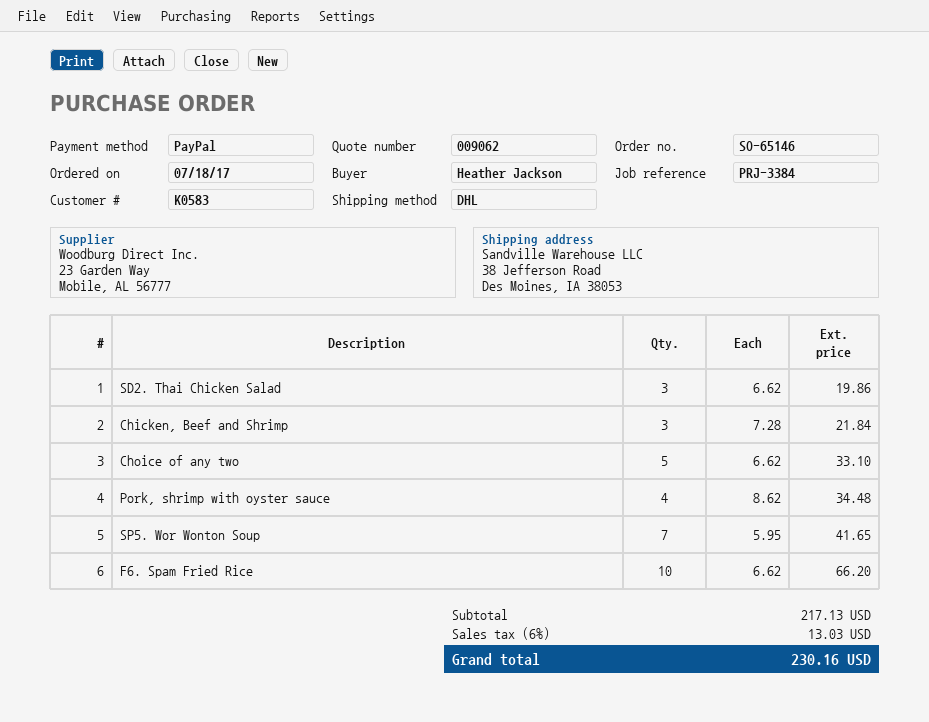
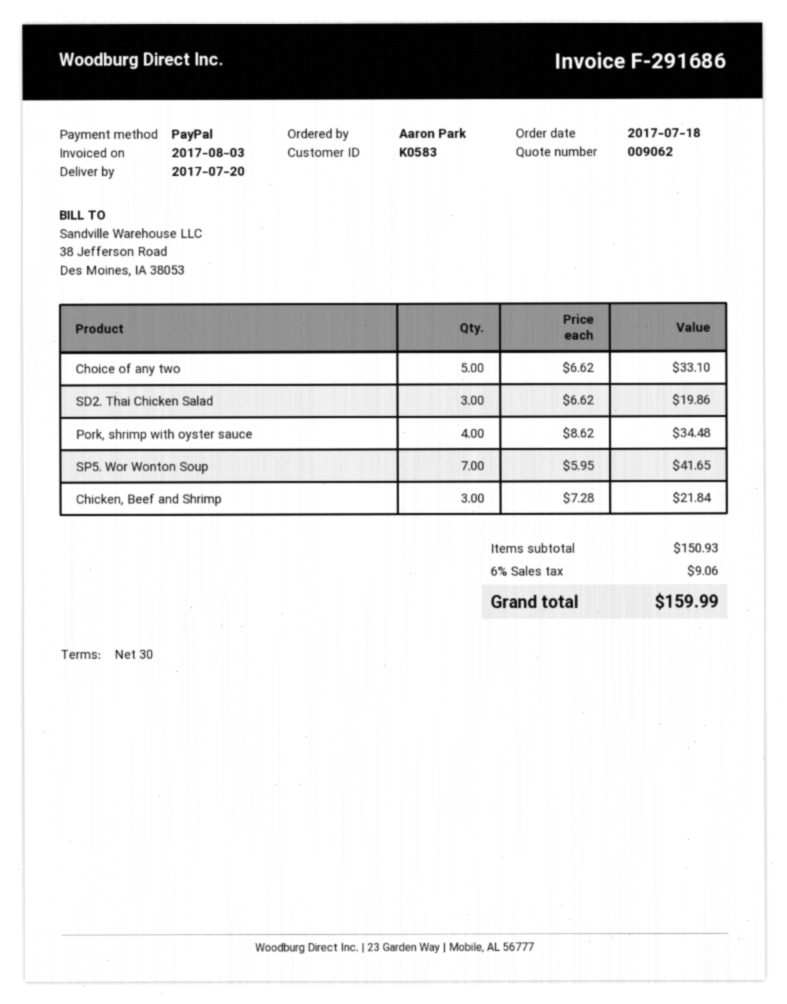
ordered by: Heather Jackson -> Aaron Park
F6. Spam Fried Rice: 10 x 6.62 = 66.20 -> none
subtotal: 217.13 -> 150.93
tax: 6% = 13.03 -> 6% = 9.06
total: 230.16 -> 159.99

